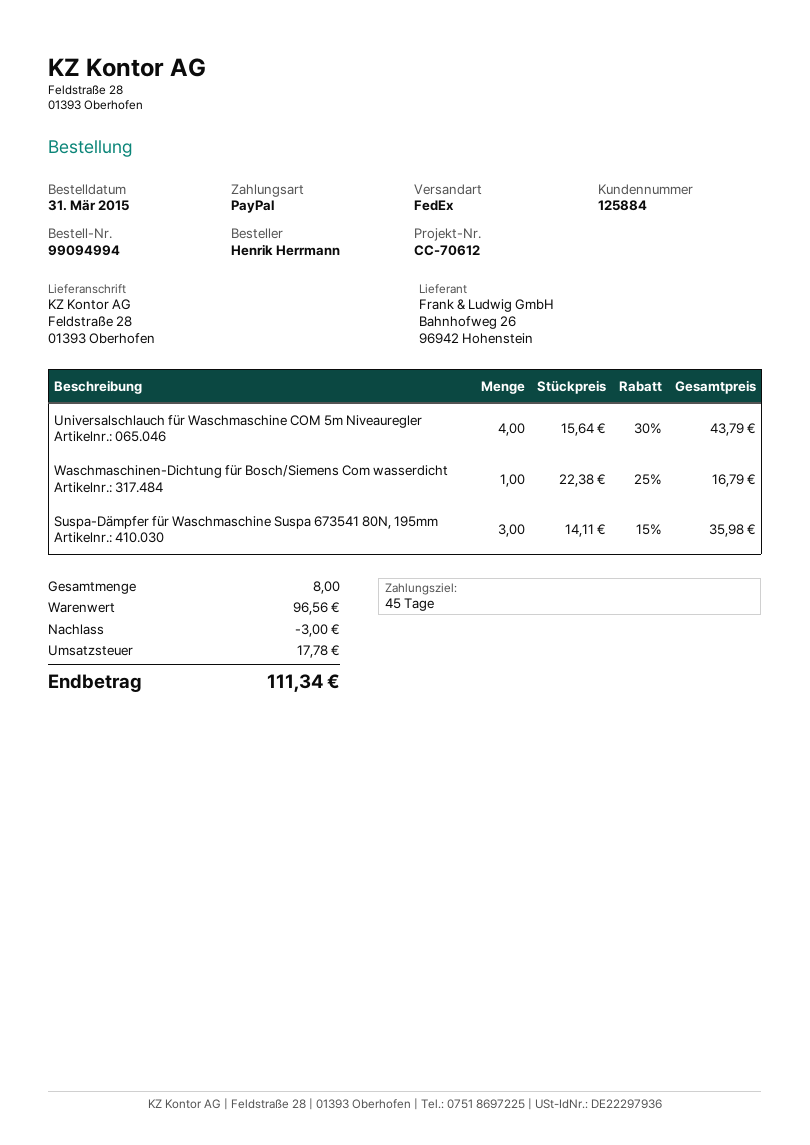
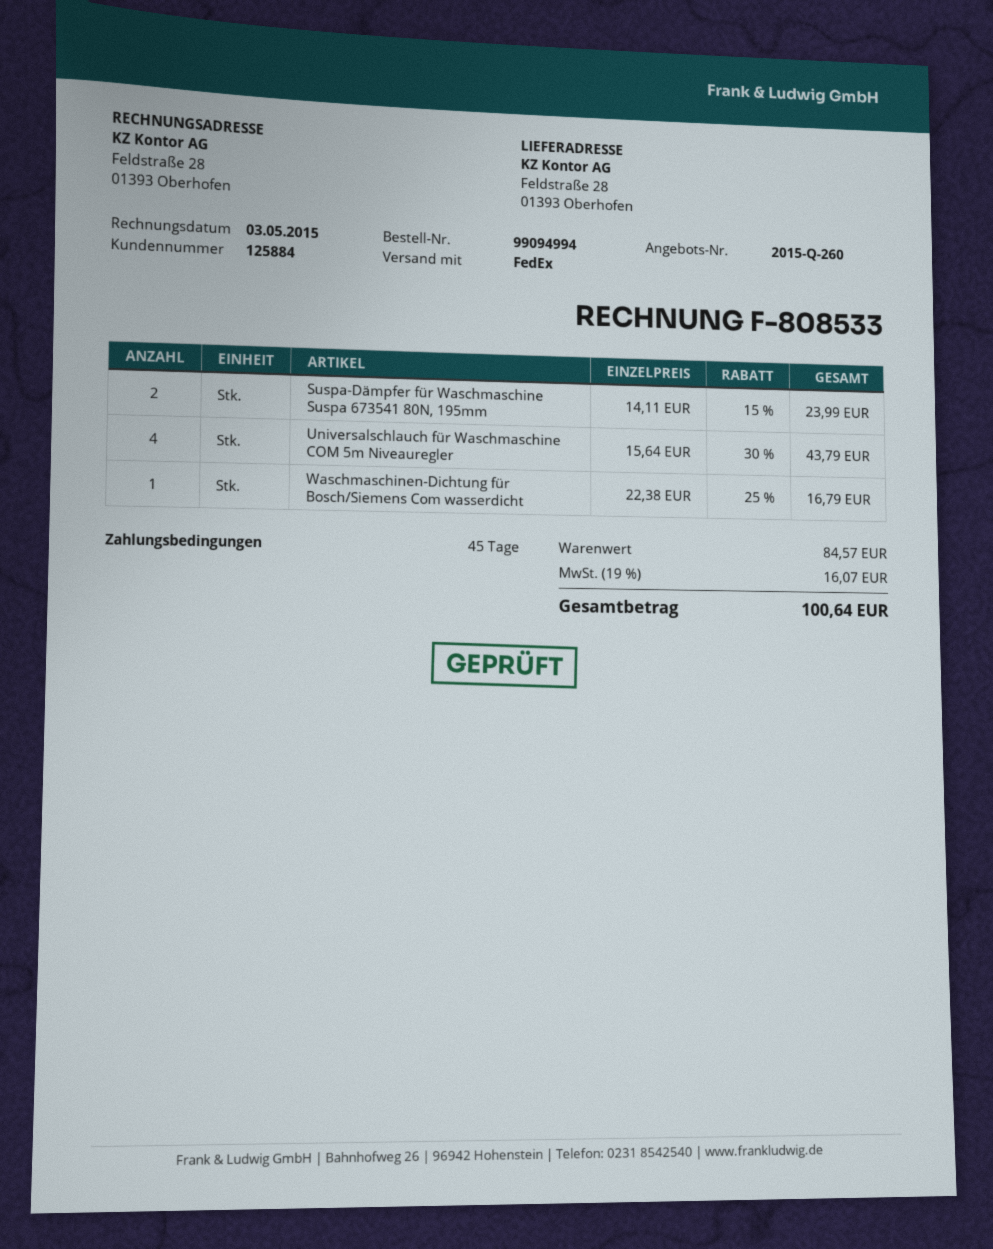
Suspa-Dämpfer für Waschmaschine Suspa 673541 80N, 195mm: 3 x 14.11 - 15% = 35.98 -> 2 x 14.11 - 15% = 23.99
subtotal: 96.56 -> 84.57
discount: 3.00 -> none
tax: 17.78 -> 16.07
total: 111.34 -> 100.64

